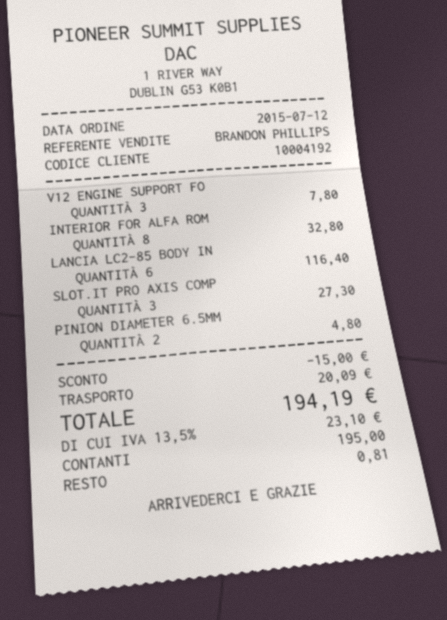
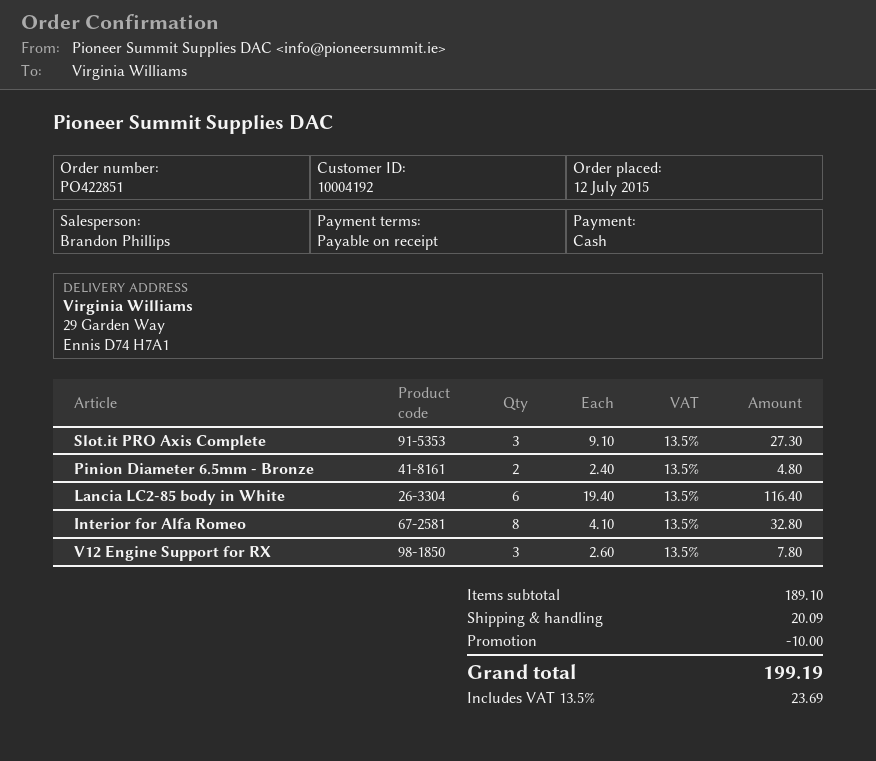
discount: 15.00 -> 10.00
tax: 13.5% = 23.10 -> 13.5% = 23.69
total: 194.19 -> 199.19

